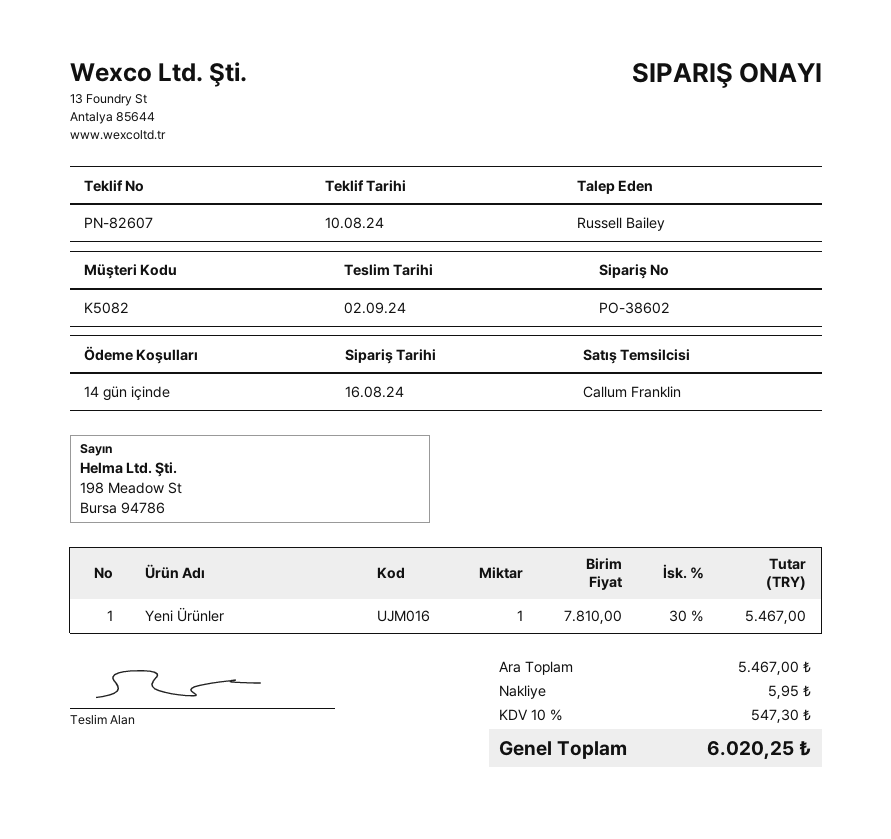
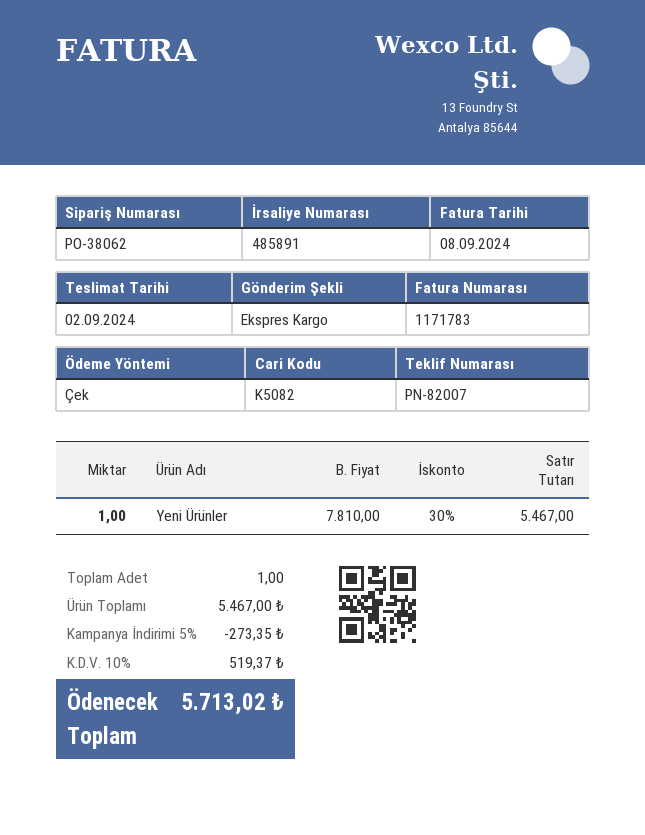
quote number: PN-82607 -> PN-82007
order number: PO-38602 -> PO-38062
discount: none -> 5% = 273.35
shipping: 5.95 -> none
tax: 10% = 547.30 -> 10% = 519.37
total: 6020.25 -> 5713.02

